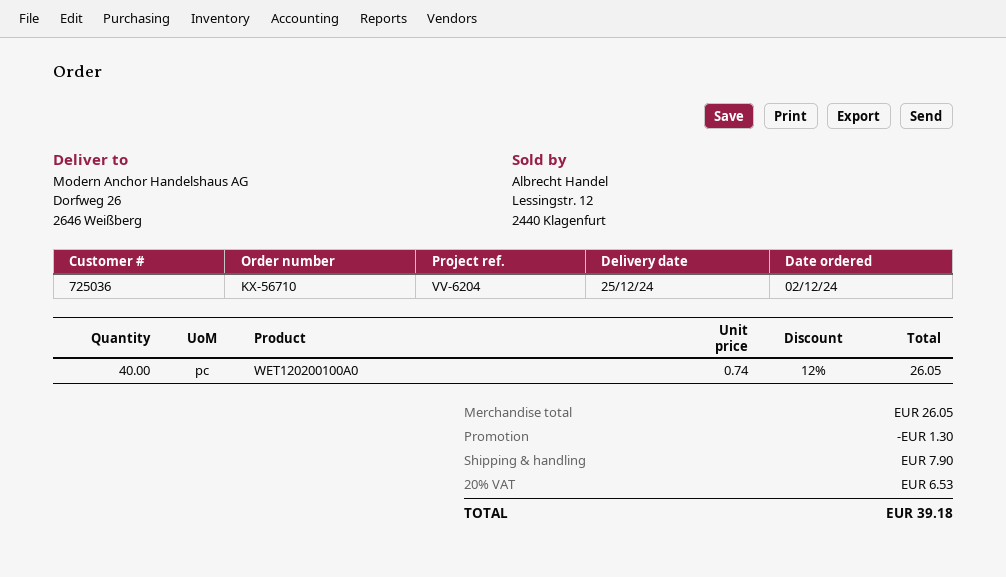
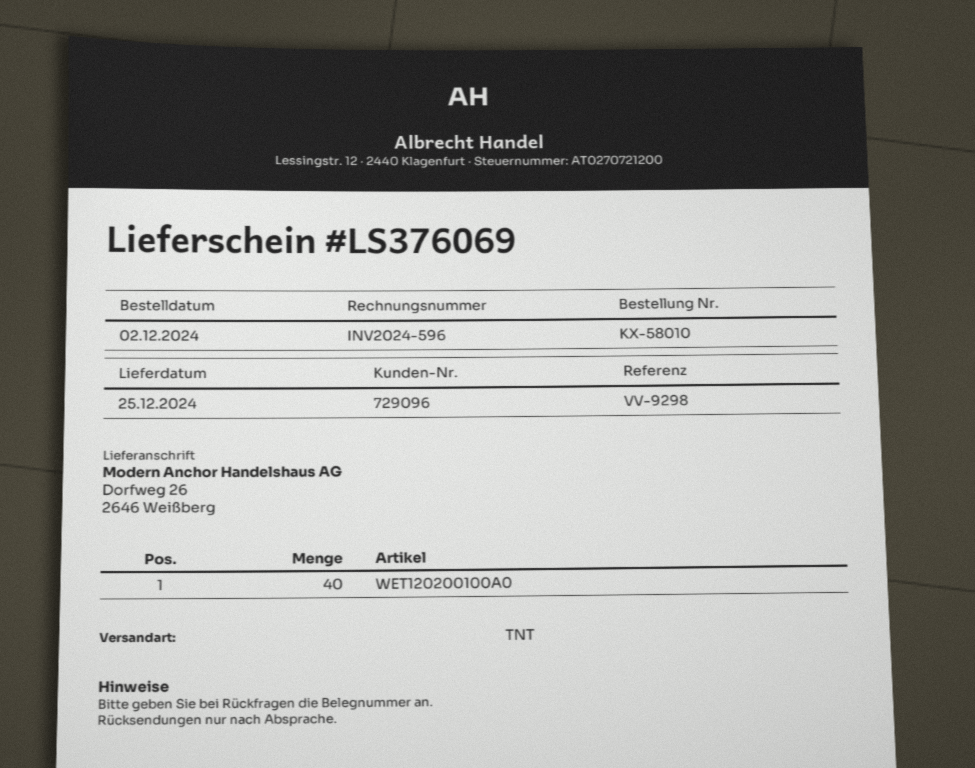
order number: KX-56710 -> KX-58010
customer number: 725036 -> 729096
reference: VV-6204 -> VV-9298

